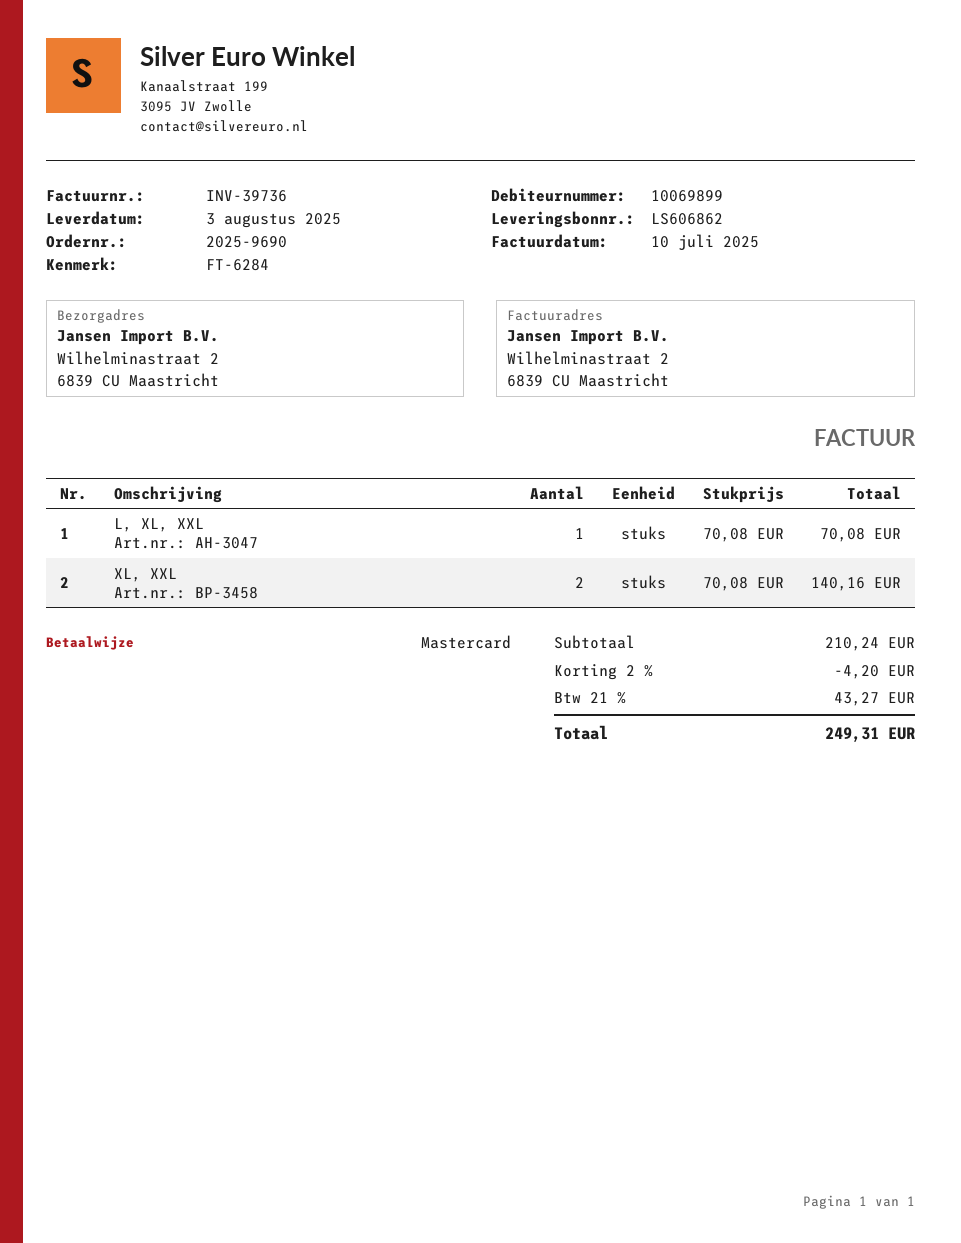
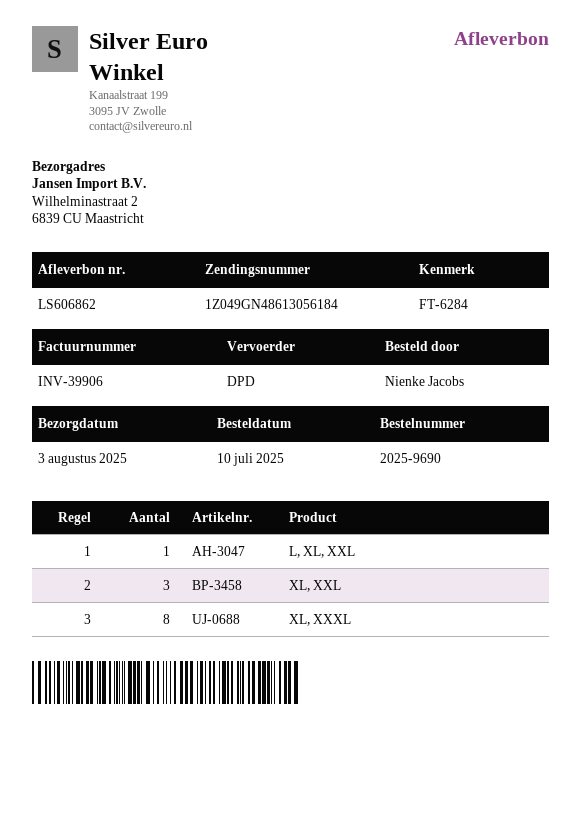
invoice number: INV-39736 -> INV-39906
XL, XXL: 2 -> 3
XL, XXXL: none -> 8

